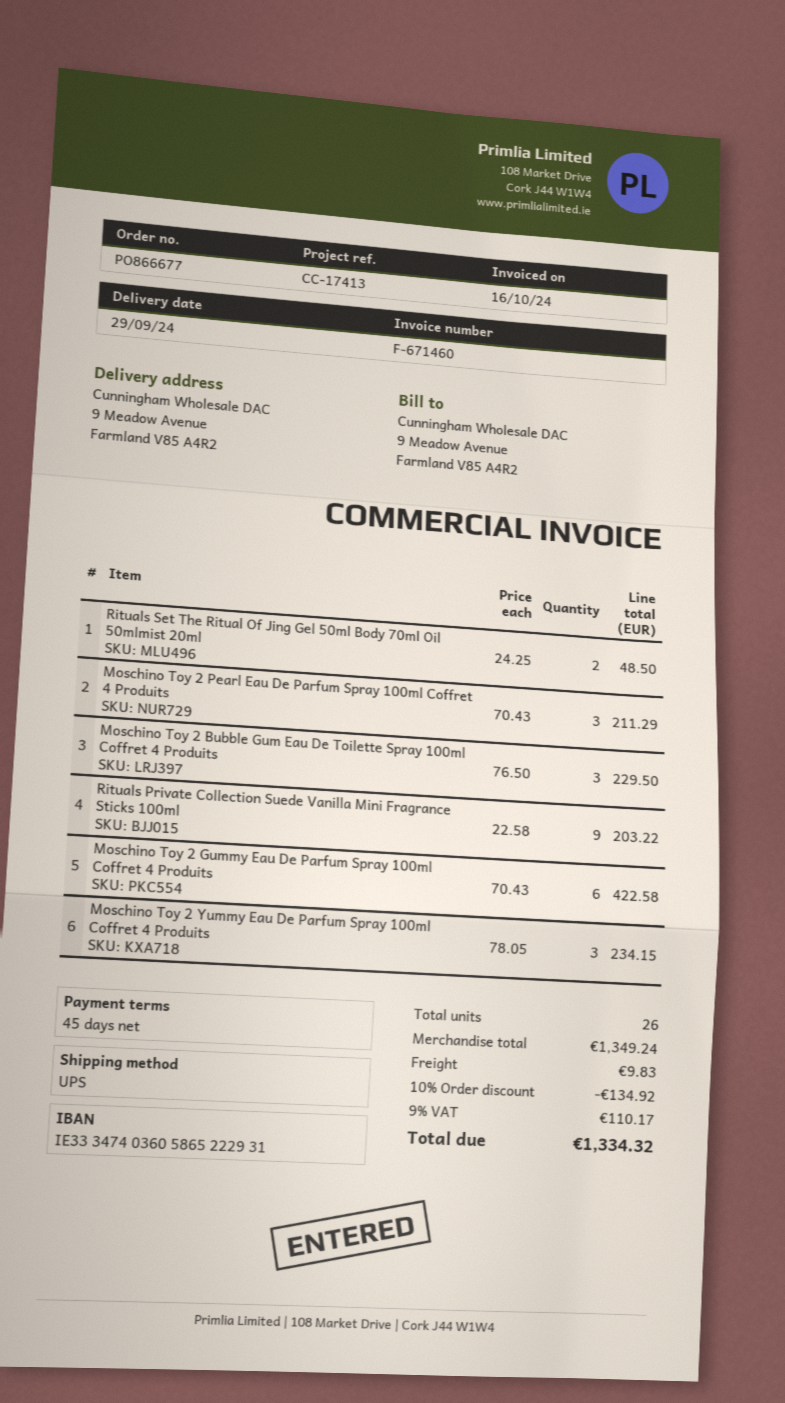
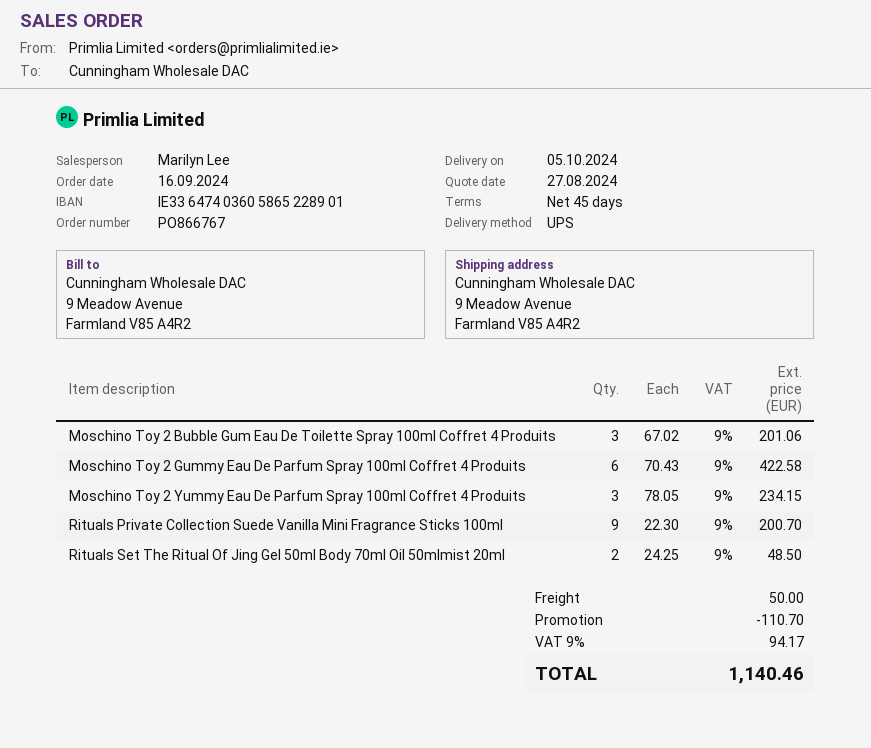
order number: PO866677 -> PO866767
delivery date: 2024-09-29 -> 2024-10-05
bank account: IE33347403605865222931 -> IE33647403605865228901
Moschino Toy 2 Pearl Eau De Parfum Spray 100ml Coffret 4 Produits: 3 x 70.43 = 211.29 -> none
Moschino Toy 2 Bubble Gum Eau De Toilette Spray 100ml Coffret 4 Produits: 3 x 76.50 = 229.50 -> 3 x 67.02 = 201.06
Rituals Private Collection Suede Vanilla Mini Fragrance Sticks 100ml: 9 x 22.58 = 203.22 -> 9 x 22.30 = 200.70
discount: 134.92 -> 110.70
shipping: 9.83 -> 50.00
tax: 9% = 110.17 -> 9% = 94.17
total: 1334.32 -> 1140.46

